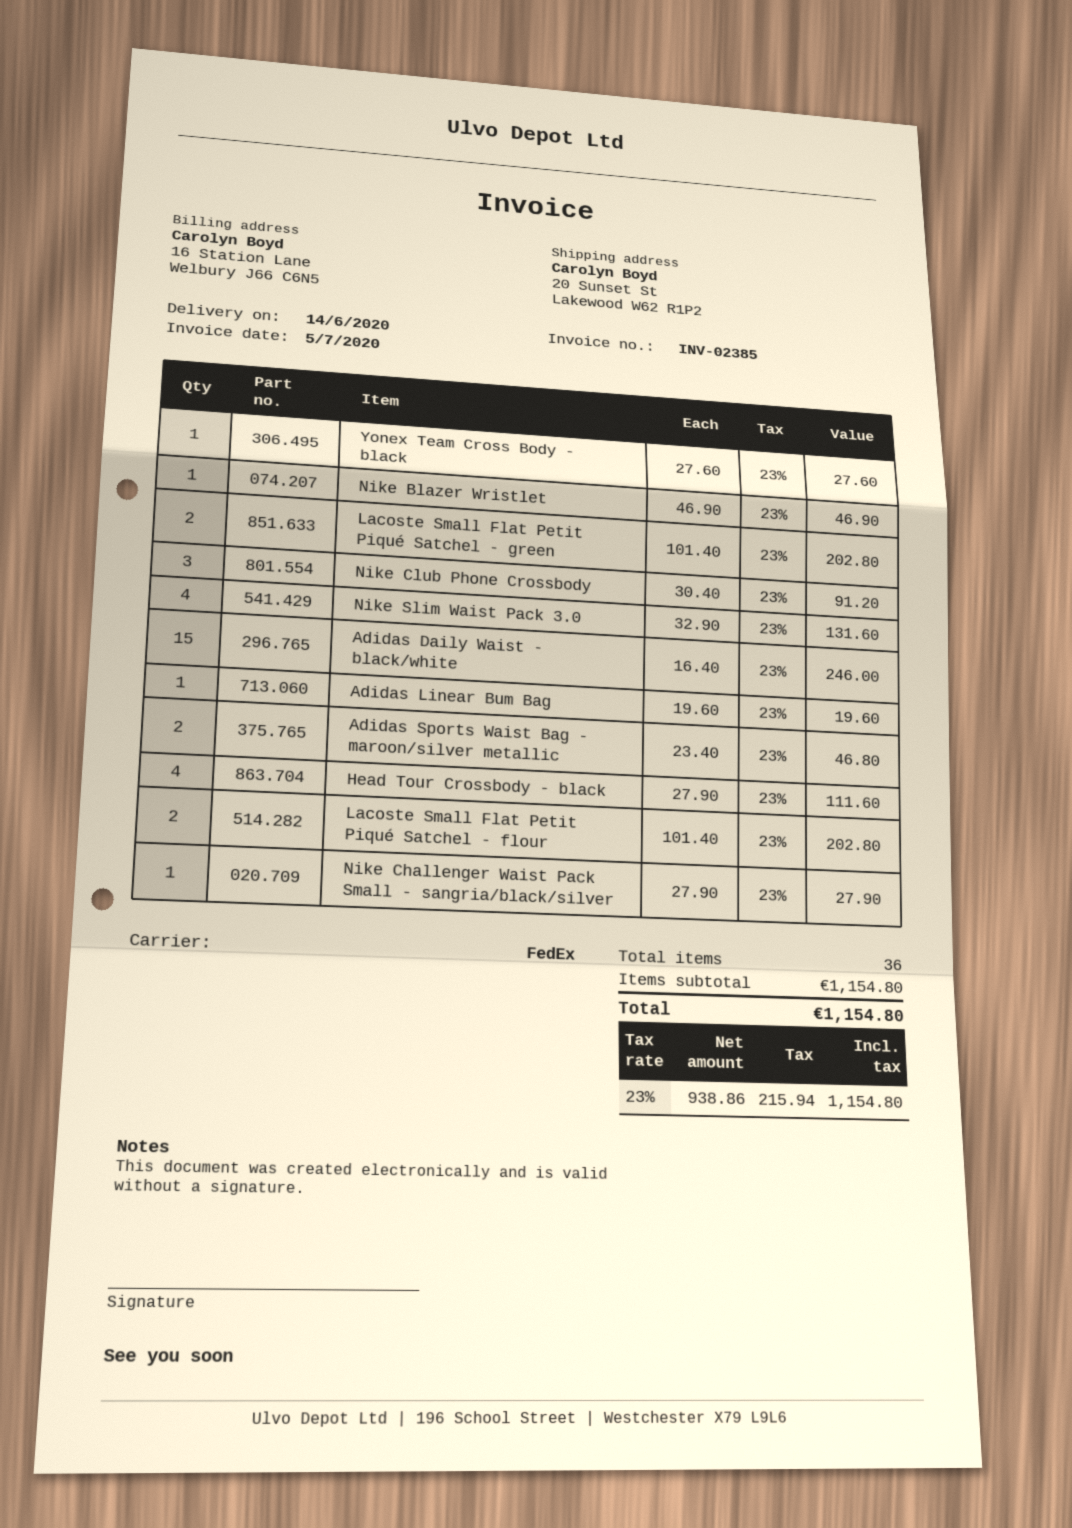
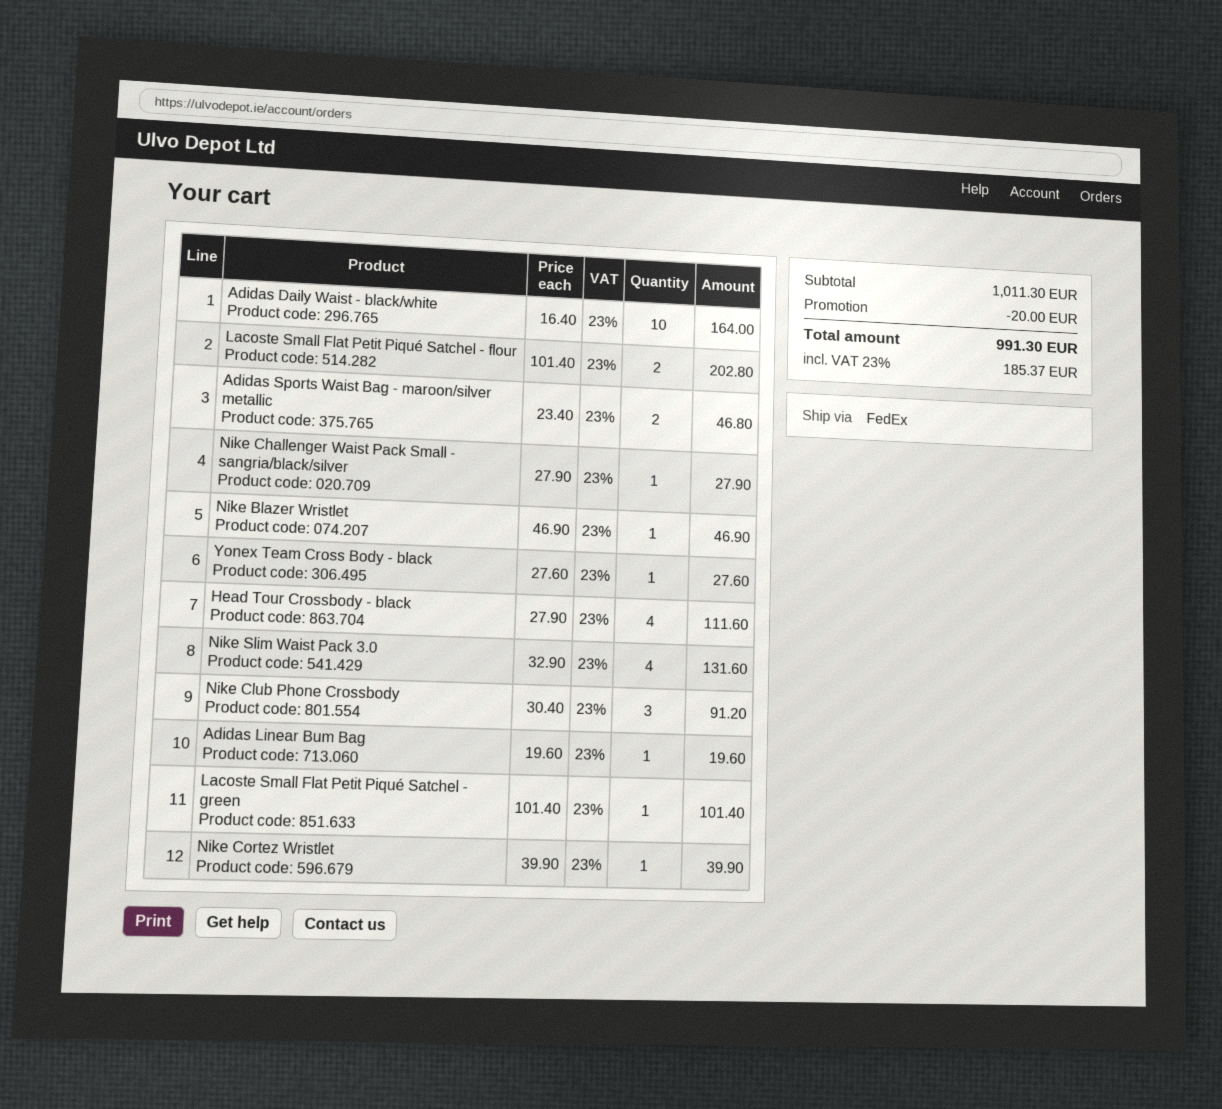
Lacoste Small Flat Petit Piqué Satchel - green: 2 x 101.40 = 202.80 -> 1 x 101.40 = 101.40
Adidas Daily Waist - black/white: 15 x 16.40 = 246.00 -> 10 x 16.40 = 164.00
Nike Cortez Wristlet: none -> 1 x 39.90 = 39.90
subtotal: 1154.80 -> 1011.30
discount: none -> 20.00
tax: 23% = 215.94 -> 23% = 185.37
total: 1154.80 -> 991.30

